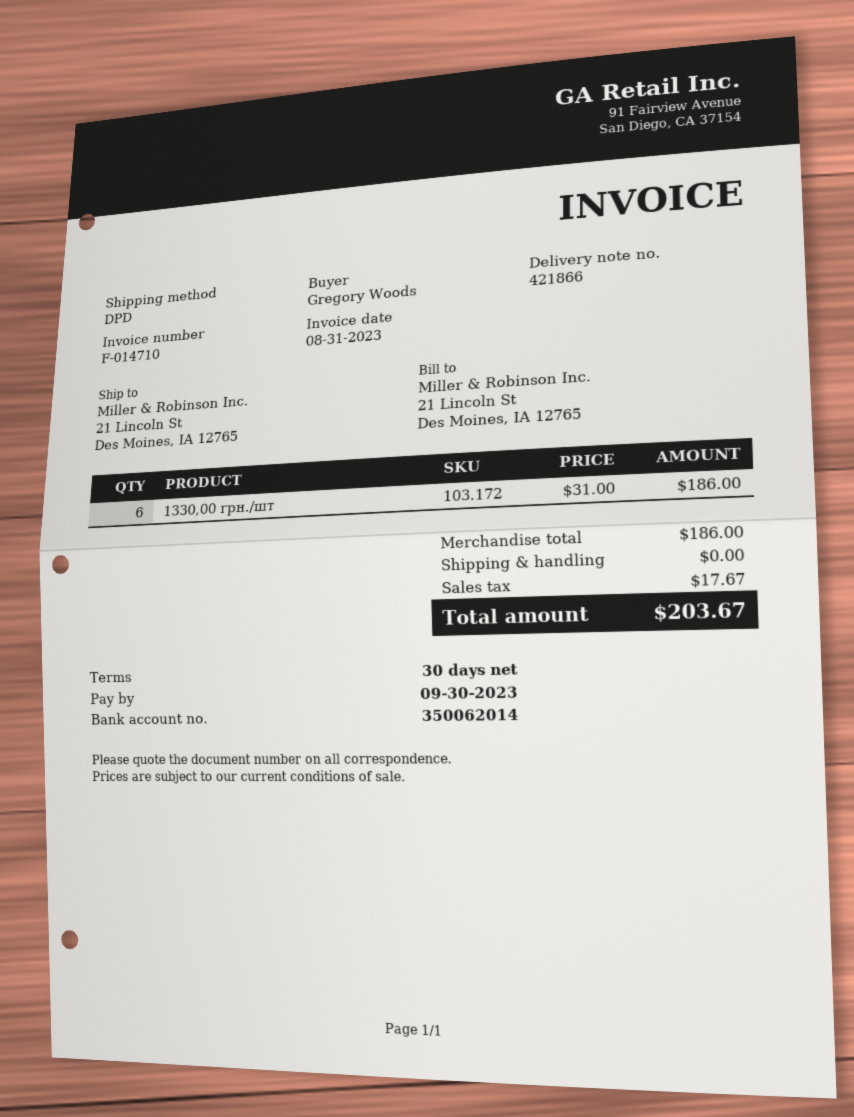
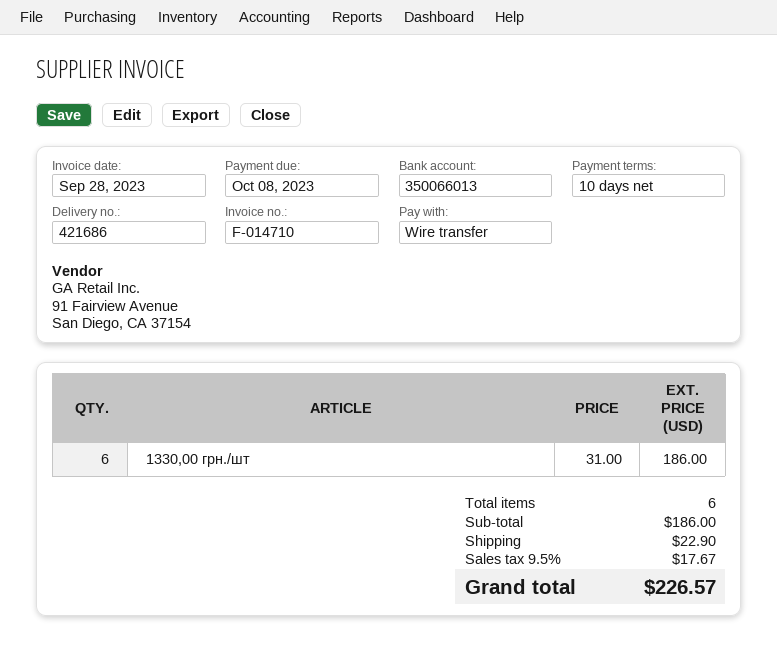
delivery note number: 421866 -> 421686
invoice date: 2023-08-31 -> 2023-09-28
payment terms: 30 days -> 10 days
due date: 2023-09-30 -> 2023-10-08
bank account: 350062014 -> 350066013
shipping: 0.00 -> 22.90
total: 203.67 -> 226.57

